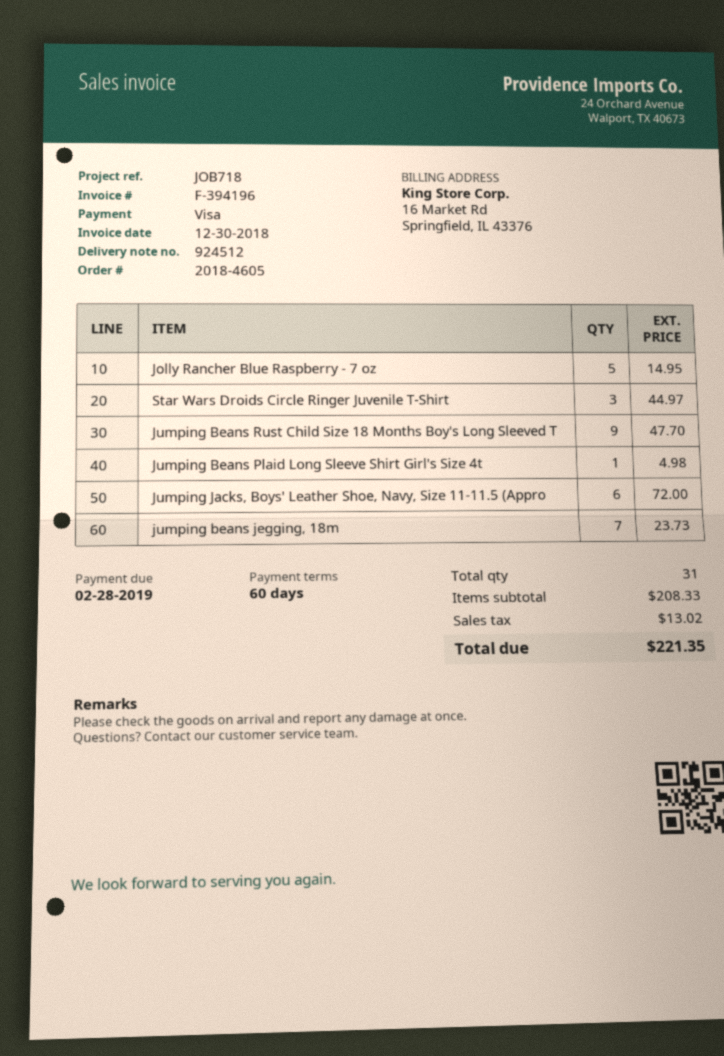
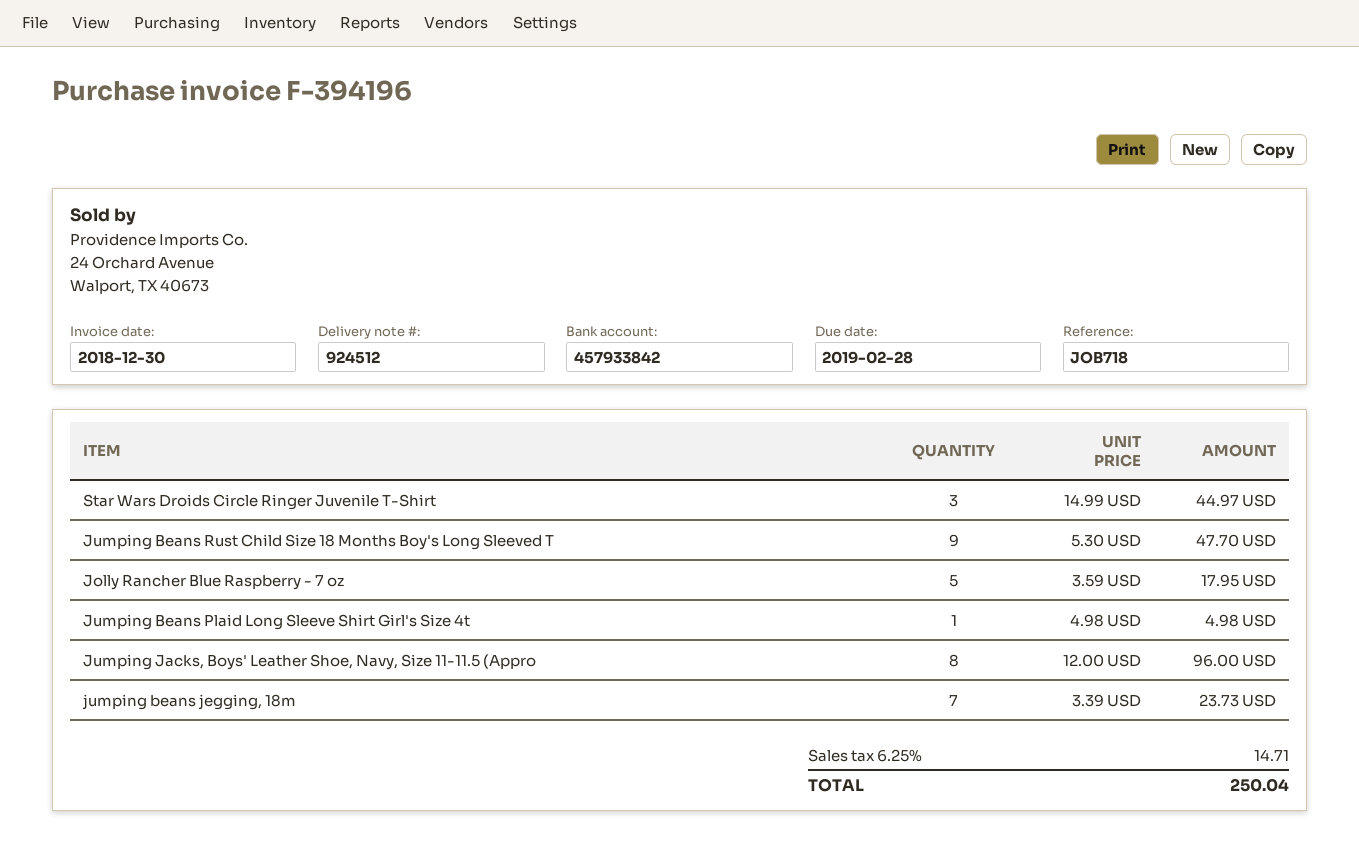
Jolly Rancher Blue Raspberry - 7 oz: 5 for 14.95 -> 5 for 17.95
Jumping Jacks, Boys' Leather Shoe, Navy, Size 11-11.5 (Appro: 6 for 72.00 -> 8 for 96.00
tax: 13.02 -> 14.71
total: 221.35 -> 250.04

